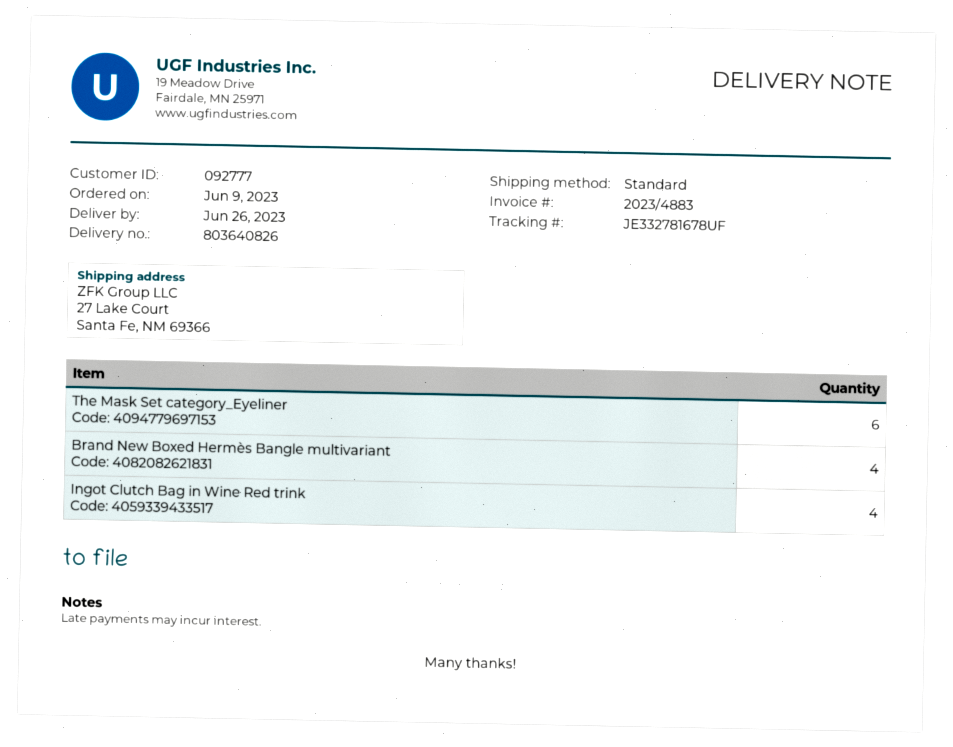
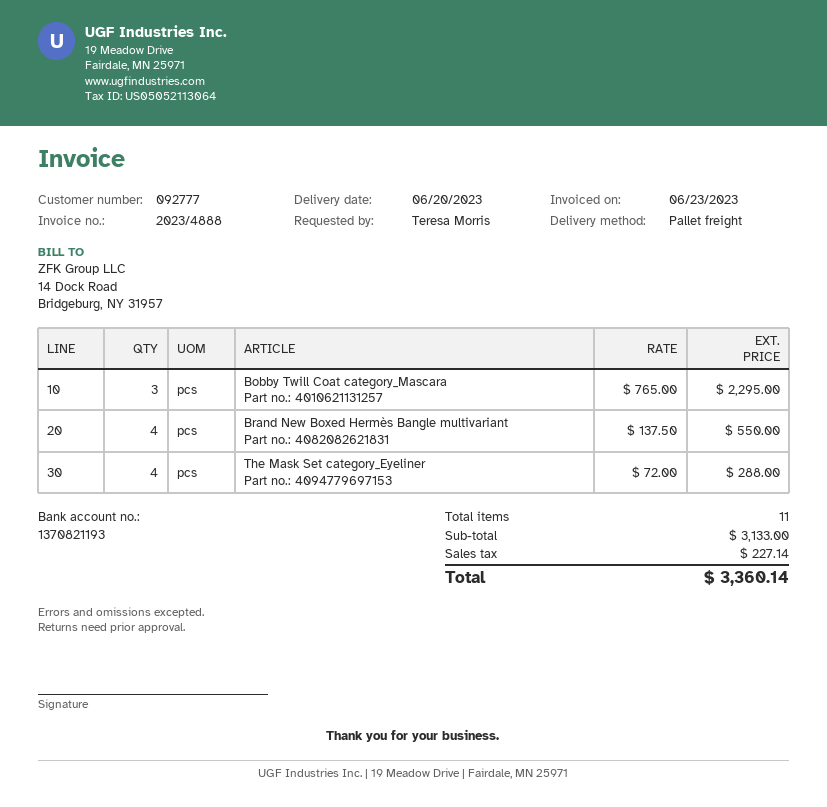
delivery date: 2023-06-26 -> 2023-06-20
invoice number: 2023/4883 -> 2023/4888
shipping method: standard -> pallet freight
The Mask Set category_Eyeliner: 6 -> 4
Ingot Clutch Bag in Wine Red trink: 4 -> none
Bobby Twill Coat category_Mascara: none -> 3

